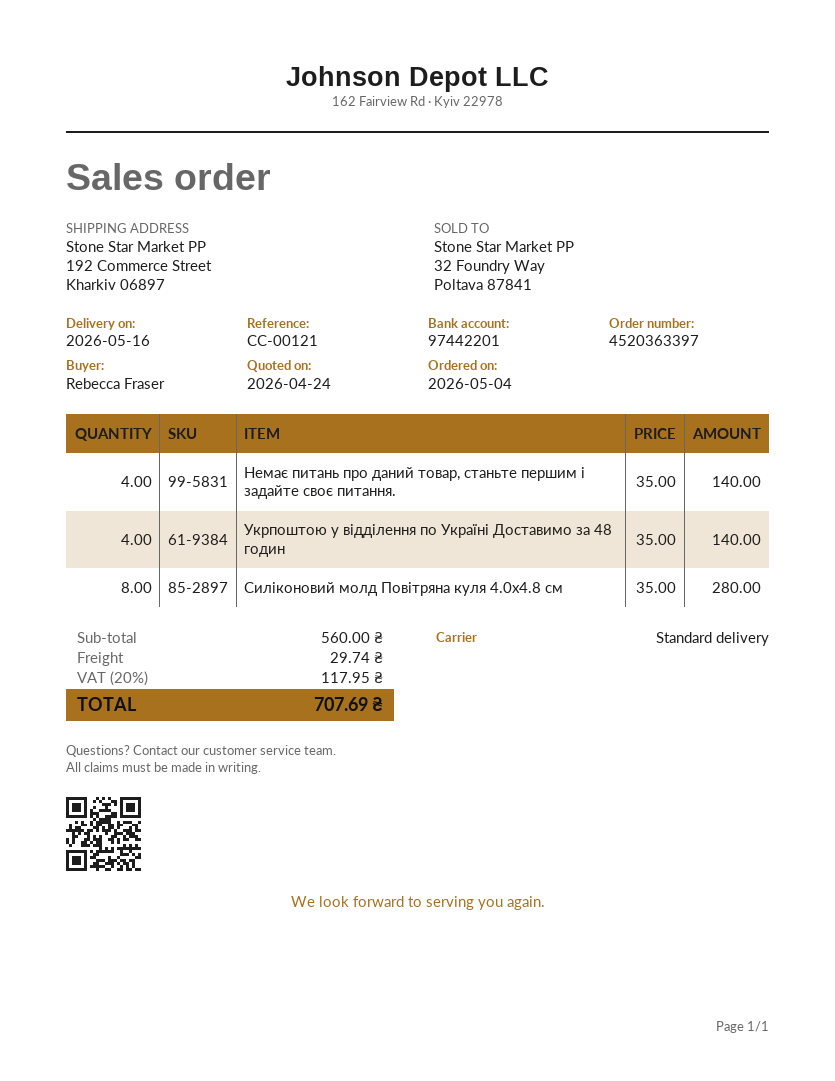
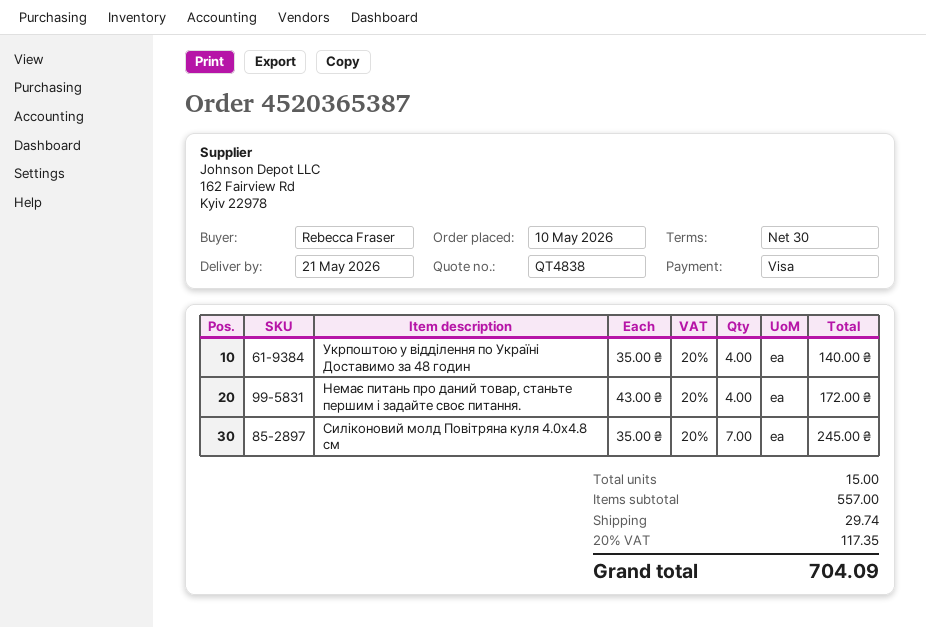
order number: 4520363397 -> 4520365387
order date: 2026-05-04 -> 2026-05-10
delivery date: 2026-05-16 -> 2026-05-21
Немає питань про даний товар, станьте першим і задайте своє питання.: 4 x 35.00 = 140.00 -> 4 x 43.00 = 172.00
Силіконовий молд Повітряна куля 4.0х4.8 см: 8 x 35.00 = 280.00 -> 7 x 35.00 = 245.00
subtotal: 560.00 -> 557.00
tax: 20% = 117.95 -> 20% = 117.35
total: 707.69 -> 704.09

